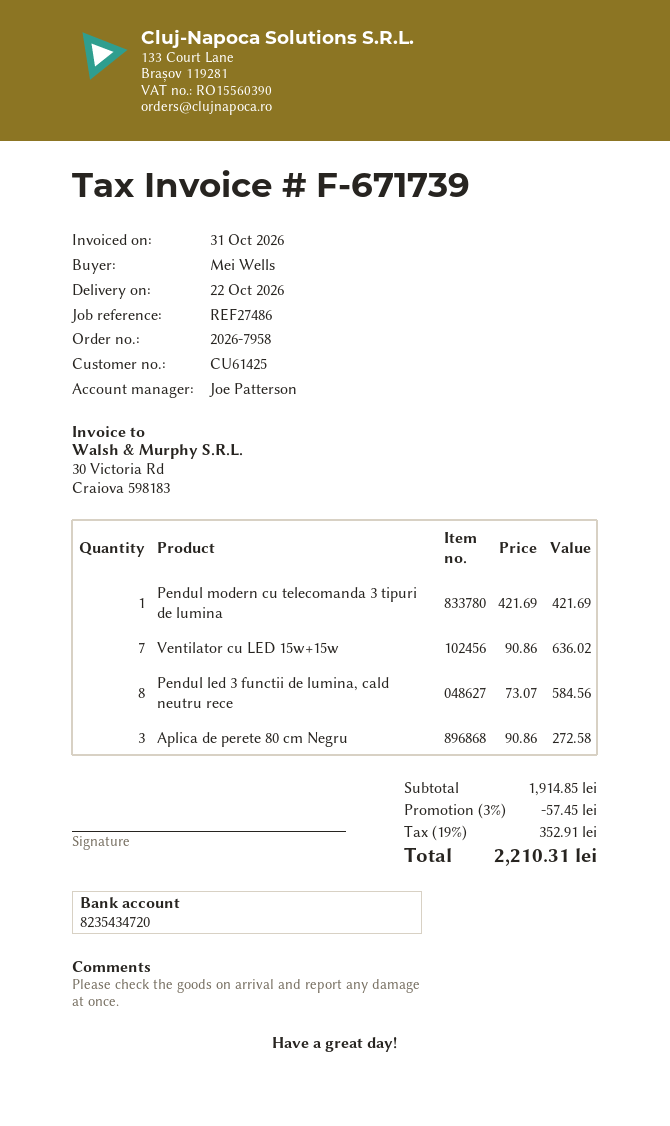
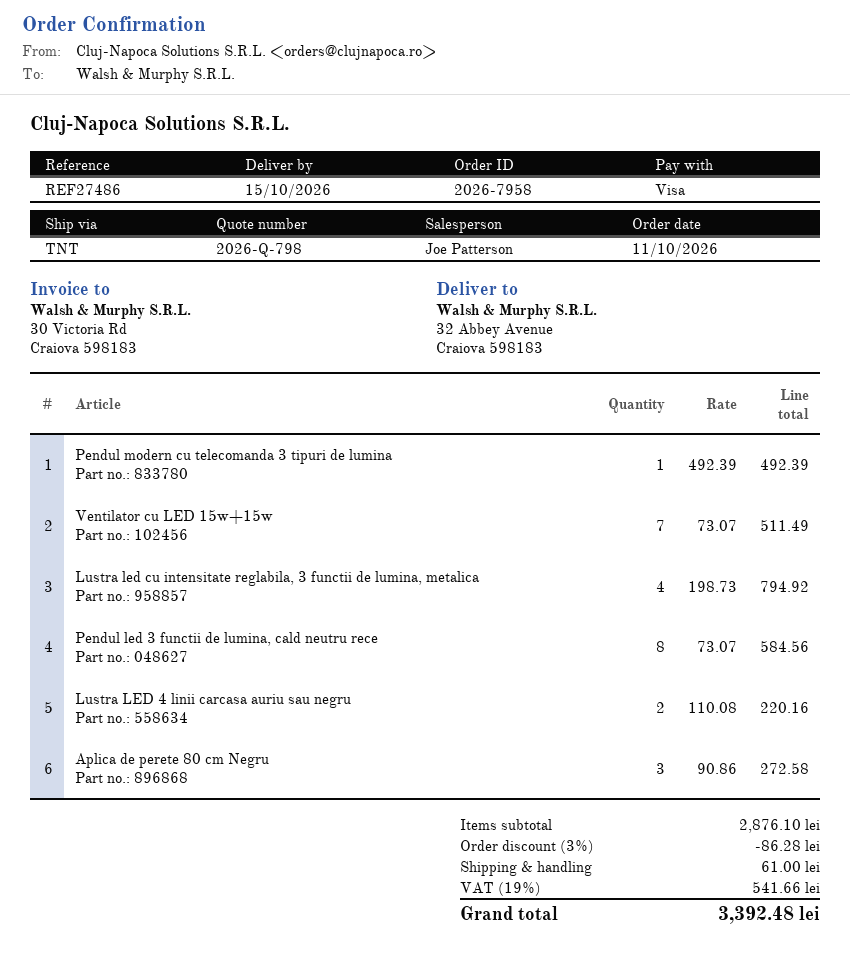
delivery date: 2026-10-22 -> 2026-10-15
Pendul modern cu telecomanda 3 tipuri de lumina: 1 x 421.69 = 421.69 -> 1 x 492.39 = 492.39
Ventilator cu LED 15w+15w: 7 x 90.86 = 636.02 -> 7 x 73.07 = 511.49
Lustra led cu intensitate reglabila, 3 functii de lumina, metalica: none -> 4 x 198.73 = 794.92
Lustra LED 4 linii carcasa auriu sau negru: none -> 2 x 110.08 = 220.16
subtotal: 1914.85 -> 2876.10
discount: 3% = 57.45 -> 3% = 86.28
shipping: none -> 61.00
tax: 19% = 352.91 -> 19% = 541.66
total: 2210.31 -> 3392.48

